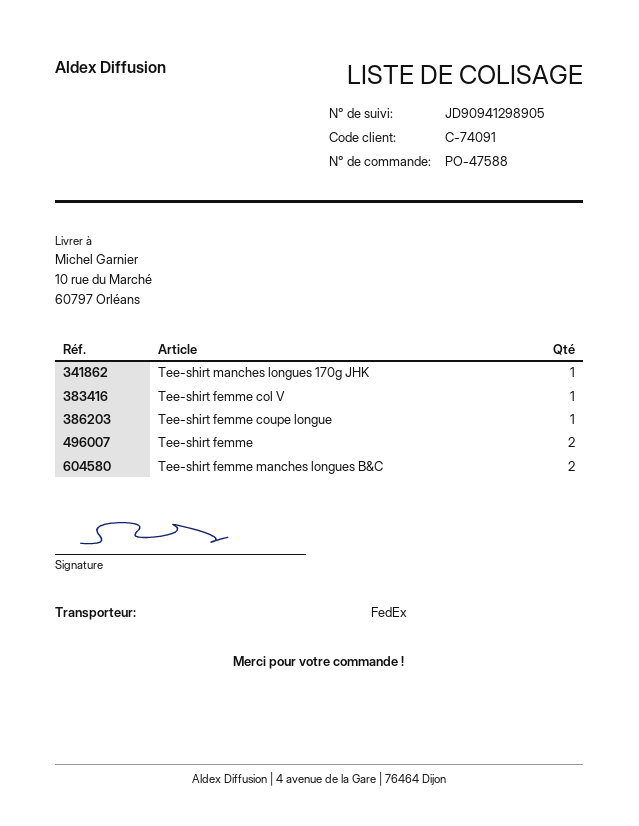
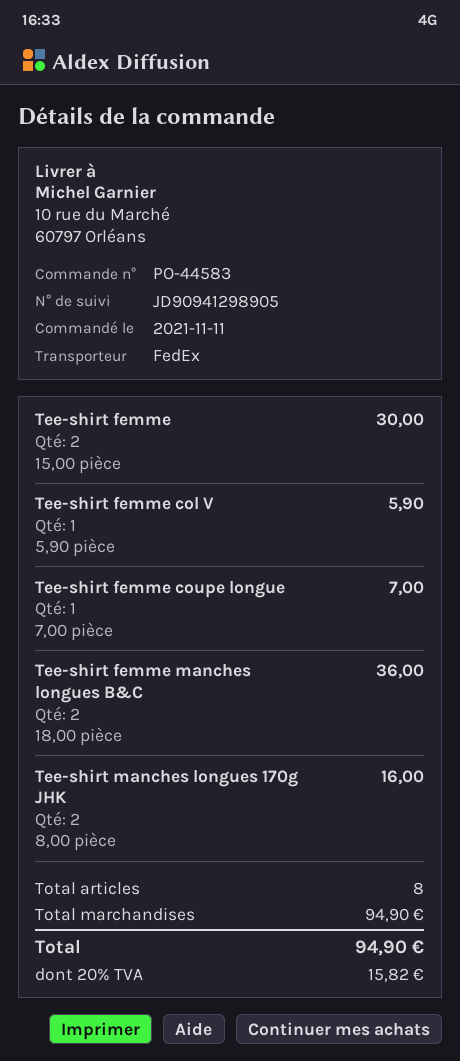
order number: PO-47588 -> PO-44583
Tee-shirt manches longues 170g JHK: 1 -> 2

